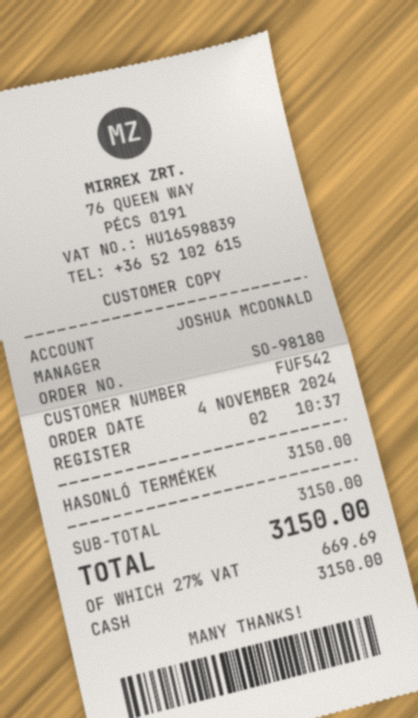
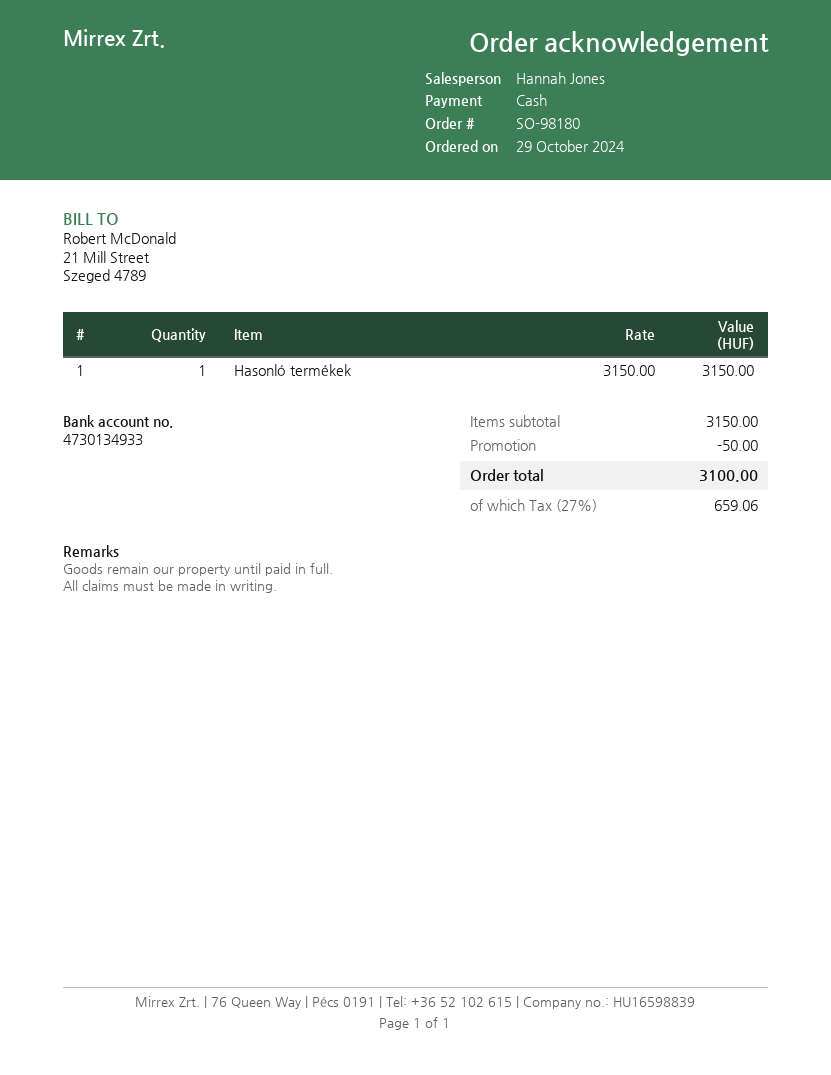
order date: 2024-11-04 -> 2024-10-29
sales rep: JOSHUA MCDONALD -> Hannah Jones
discount: none -> 50.00
tax: 27% = 669.69 -> 27% = 659.06
total: 3150.00 -> 3100.00

